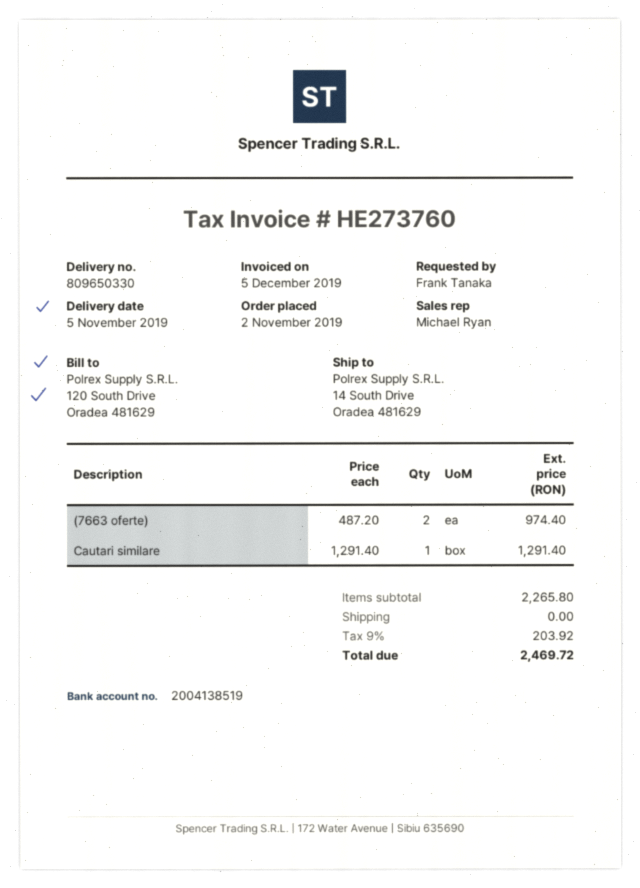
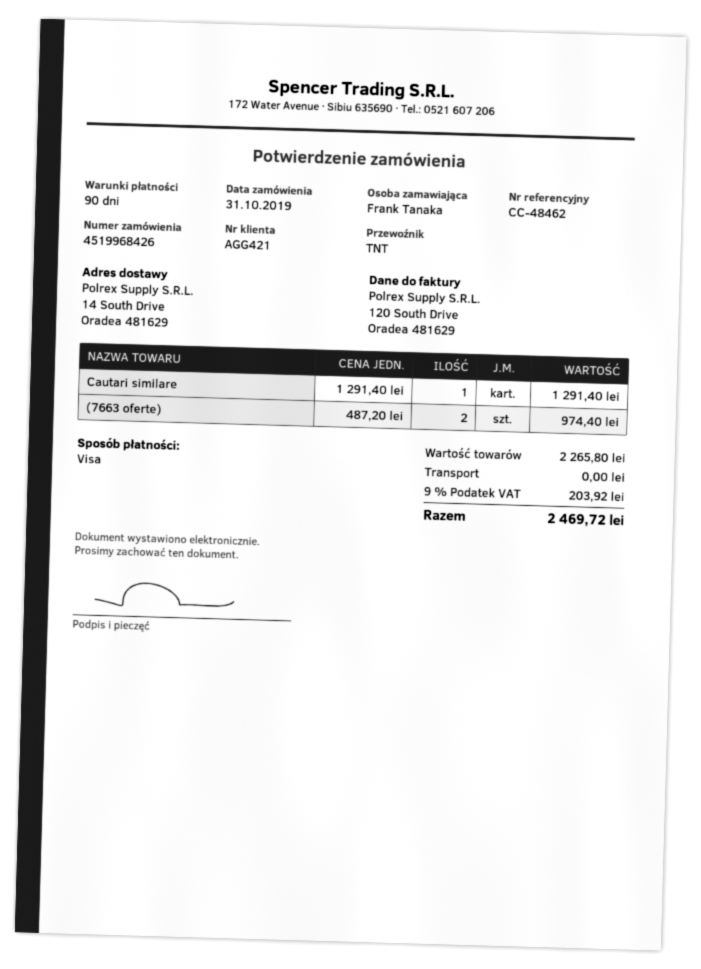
order date: 2019-11-02 -> 2019-10-31

